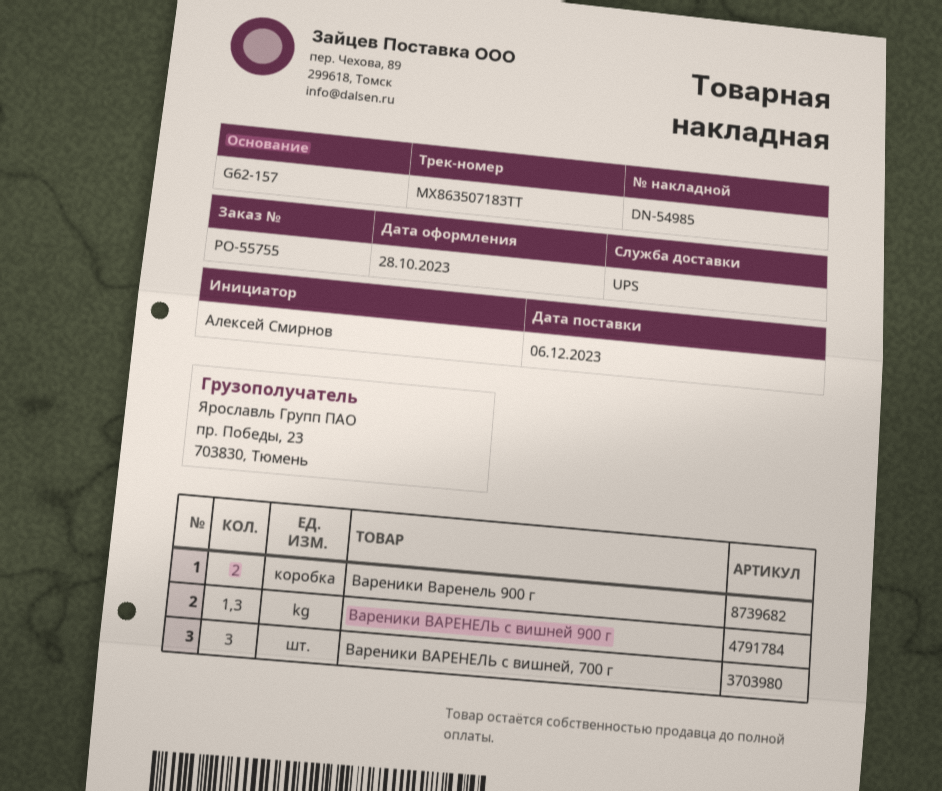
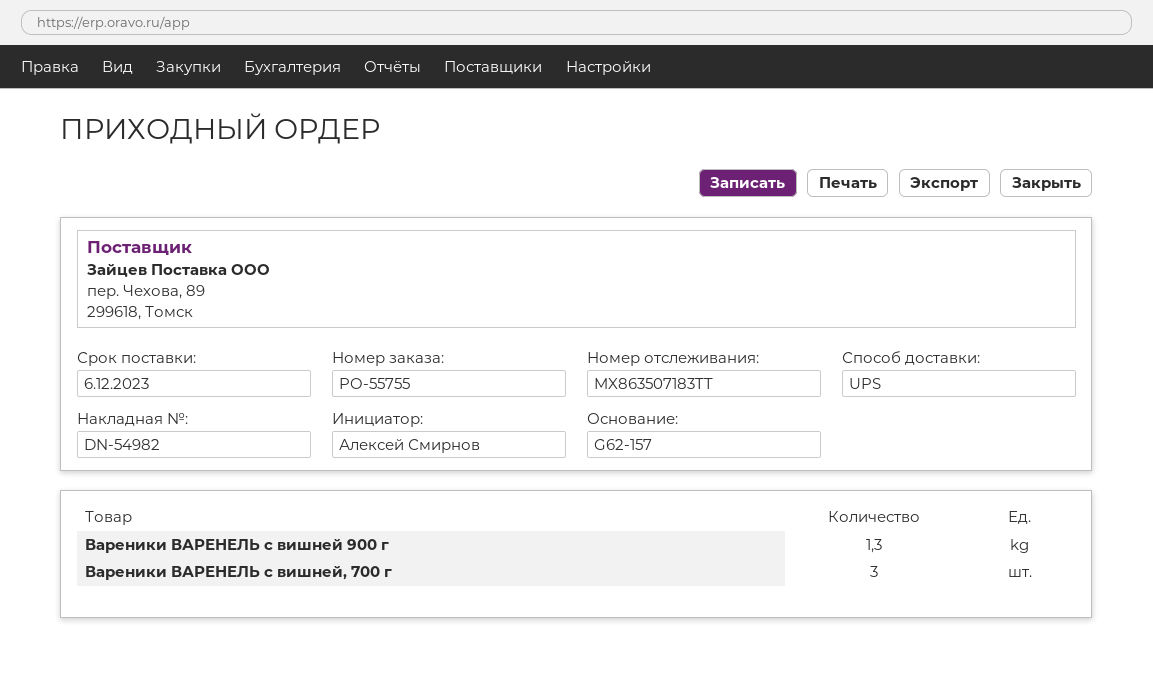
delivery note number: DN-54985 -> DN-54982
Вареники Варенель 900 г: 2 -> none

